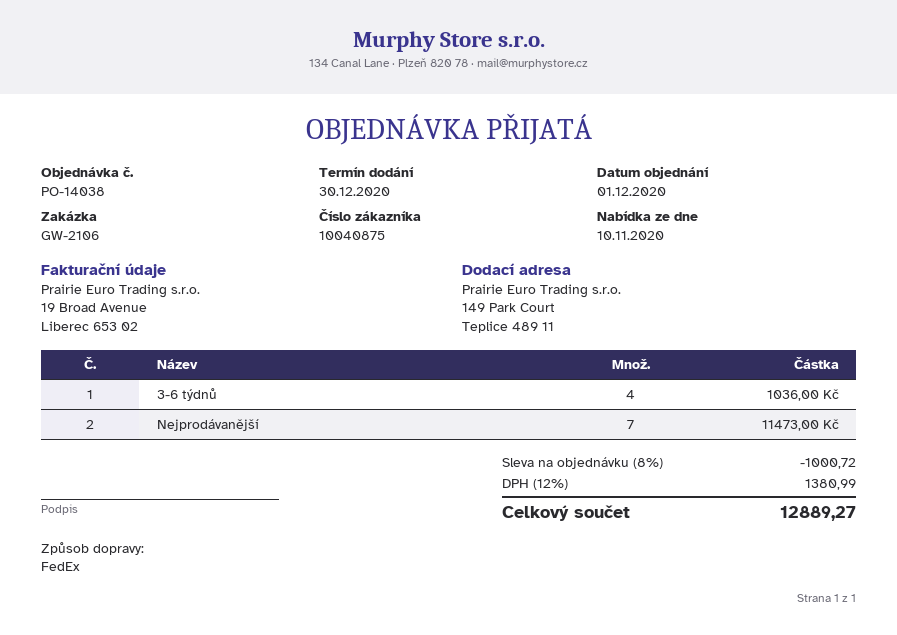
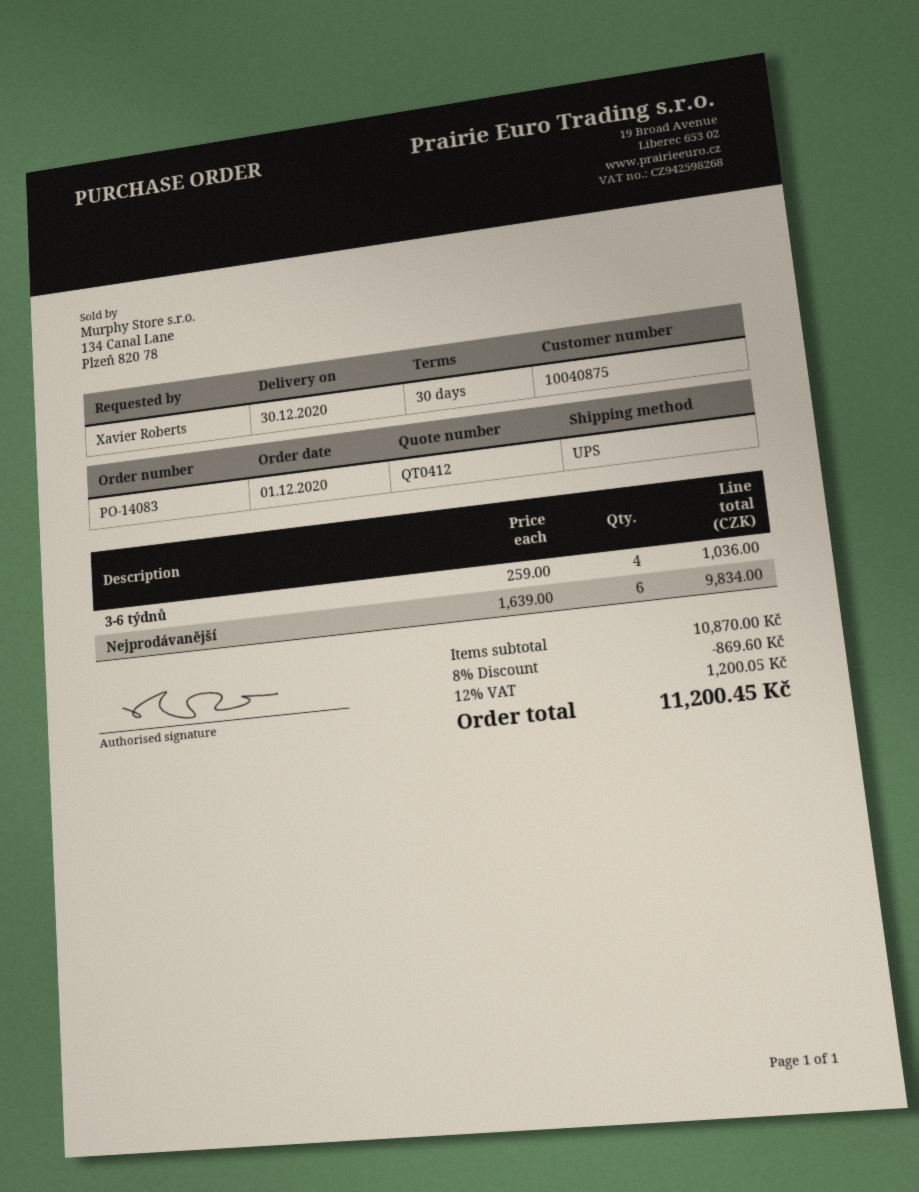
order number: PO-14038 -> PO-14083
shipping method: FedEx -> UPS
Nejprodávanější: 7 for 11473.00 -> 6 for 9834.00
discount: 8% = 1000.72 -> 8% = 869.60
tax: 12% = 1380.99 -> 12% = 1200.05
total: 12889.27 -> 11200.45

